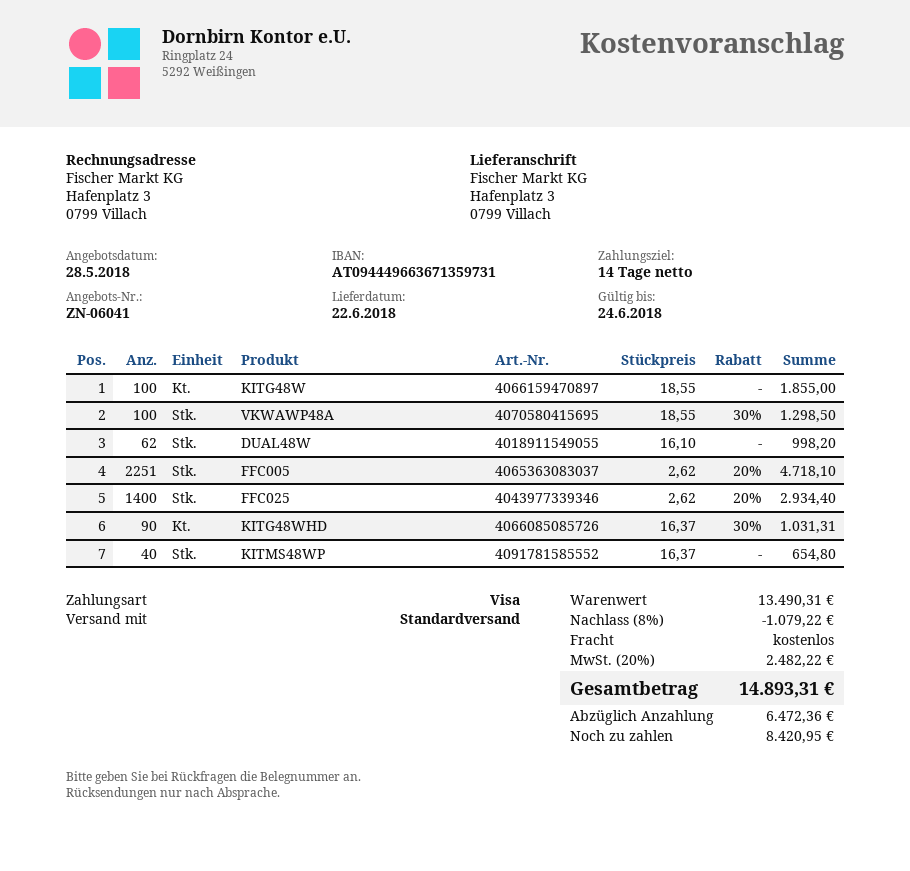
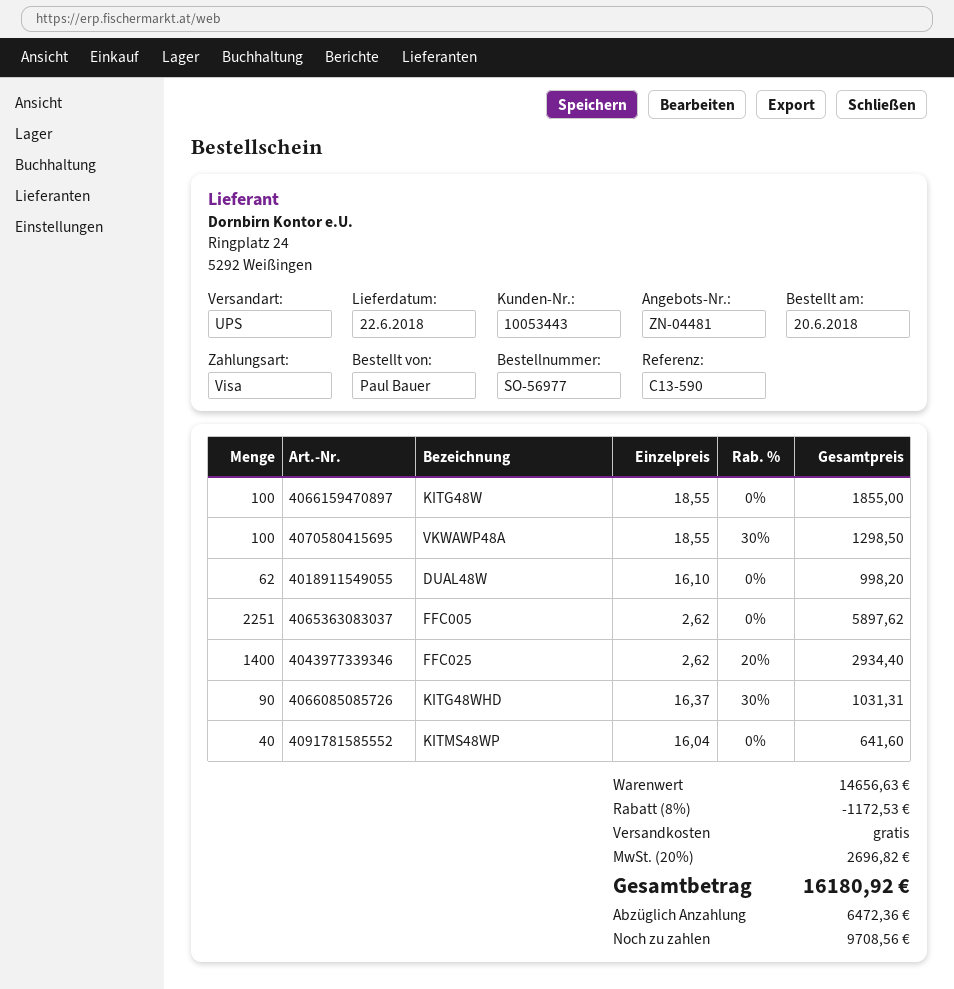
quote number: ZN-06041 -> ZN-04481
shipping method: standard -> UPS
FFC005: 2251 x 2.62 - 20% = 4718.10 -> 2251 x 2.62 = 5897.62
KITMS48WP: 40 x 16.37 = 654.80 -> 40 x 16.04 = 641.60
subtotal: 13490.31 -> 14656.63
discount: 8% = 1079.22 -> 8% = 1172.53
tax: 20% = 2482.22 -> 20% = 2696.82
total: 14893.31 -> 16180.92
balance: 8420.95 -> 9708.56

